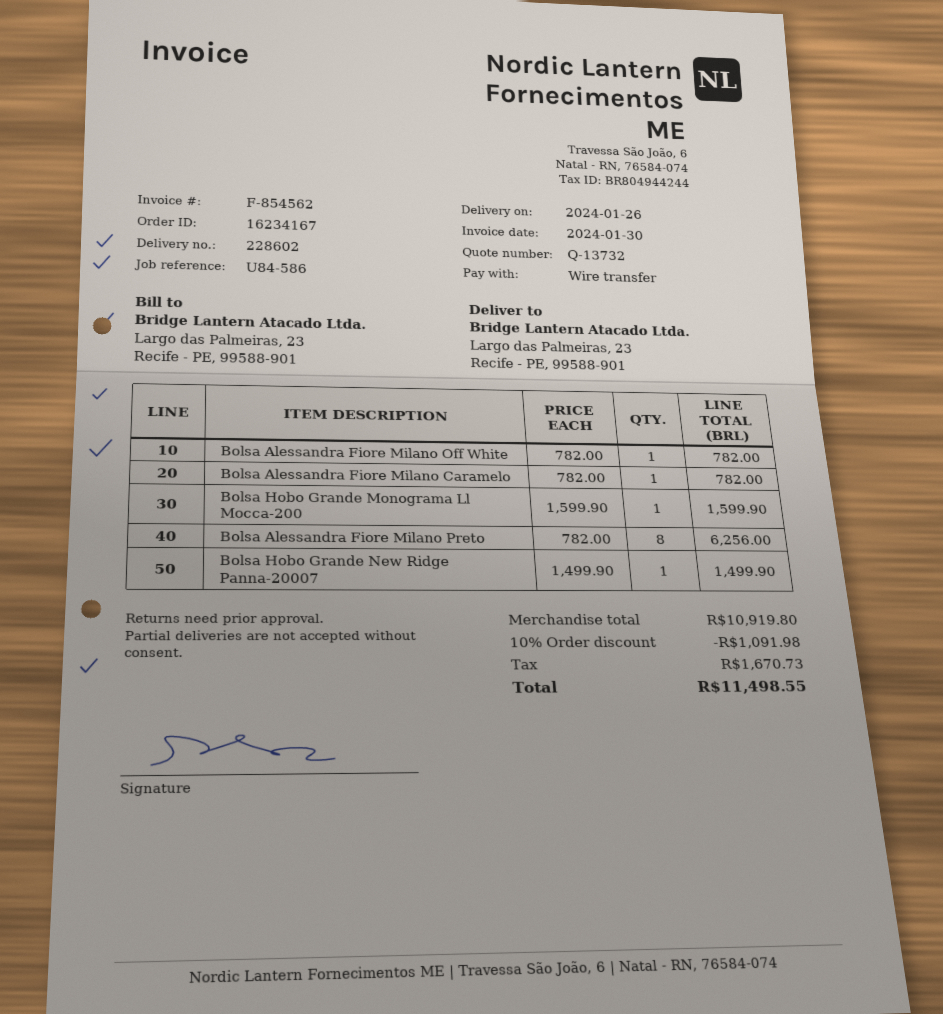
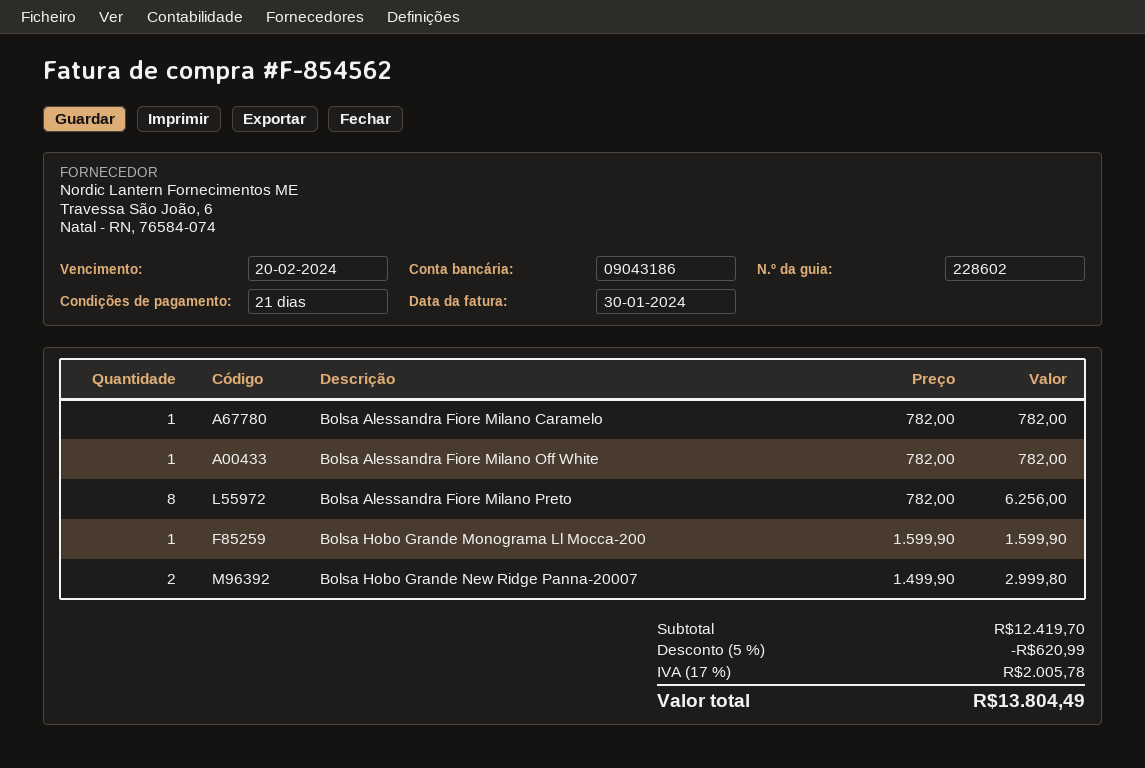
Bolsa Hobo Grande New Ridge Panna-20007: 1 x 1499.90 = 1499.90 -> 2 x 1499.90 = 2999.80
subtotal: 10919.80 -> 12419.70
discount: 10% = 1091.98 -> 5% = 620.99
tax: 1670.73 -> 2005.78
total: 11498.55 -> 13804.49

